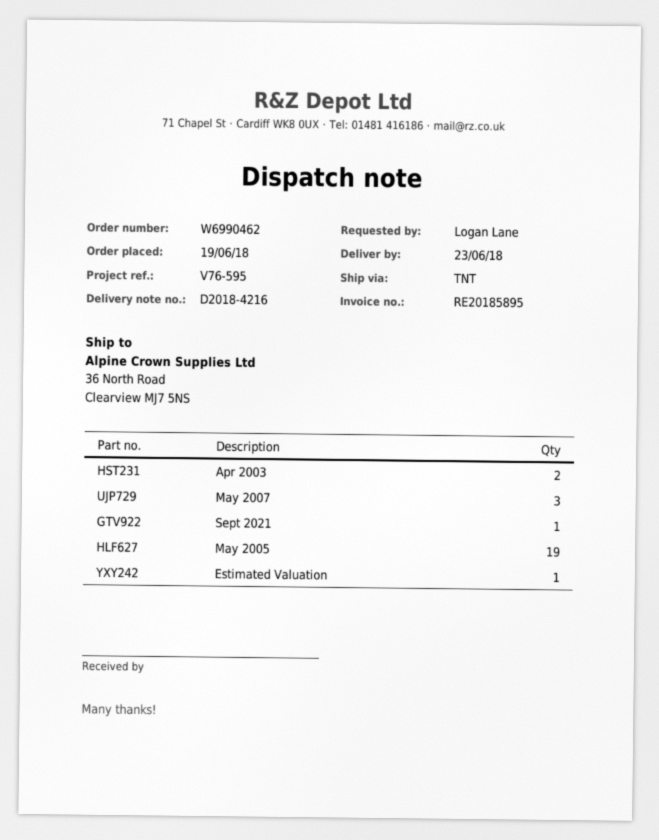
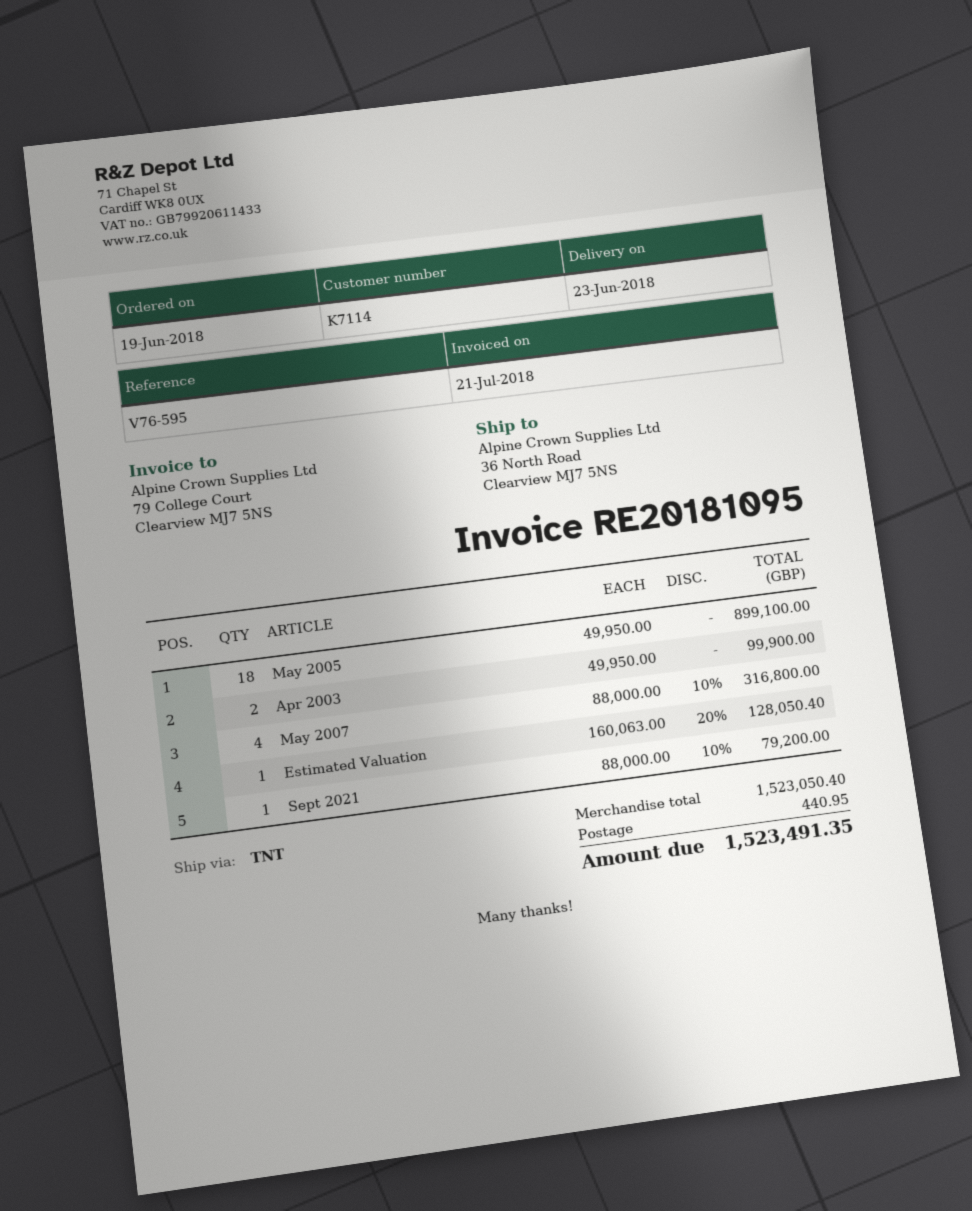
invoice number: RE20185895 -> RE20181095
May 2007: 3 -> 4
May 2005: 19 -> 18

